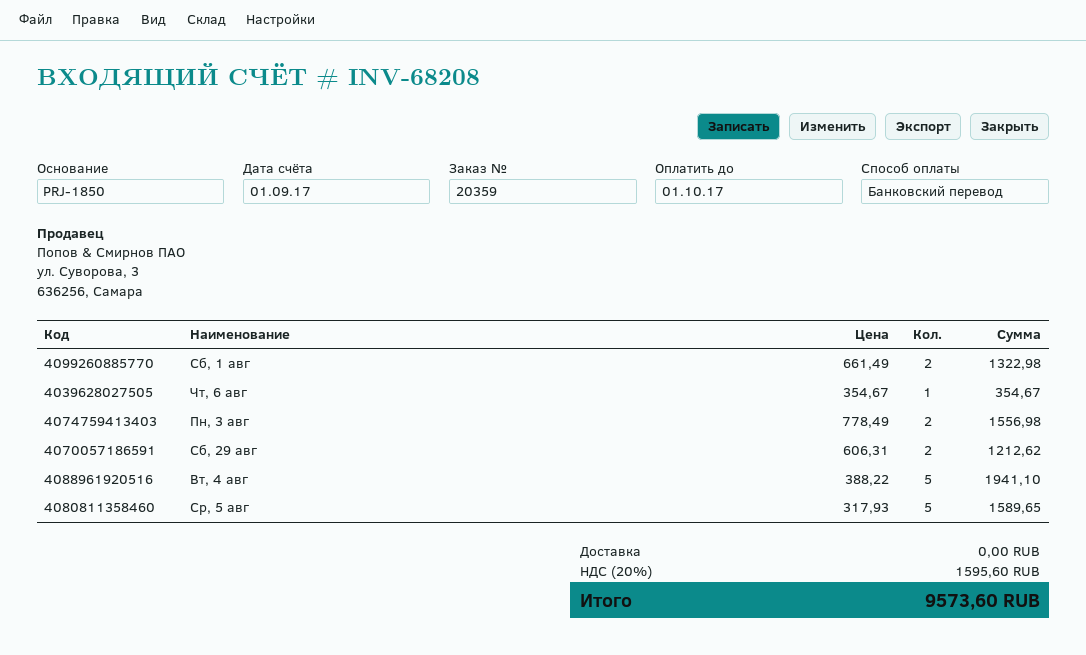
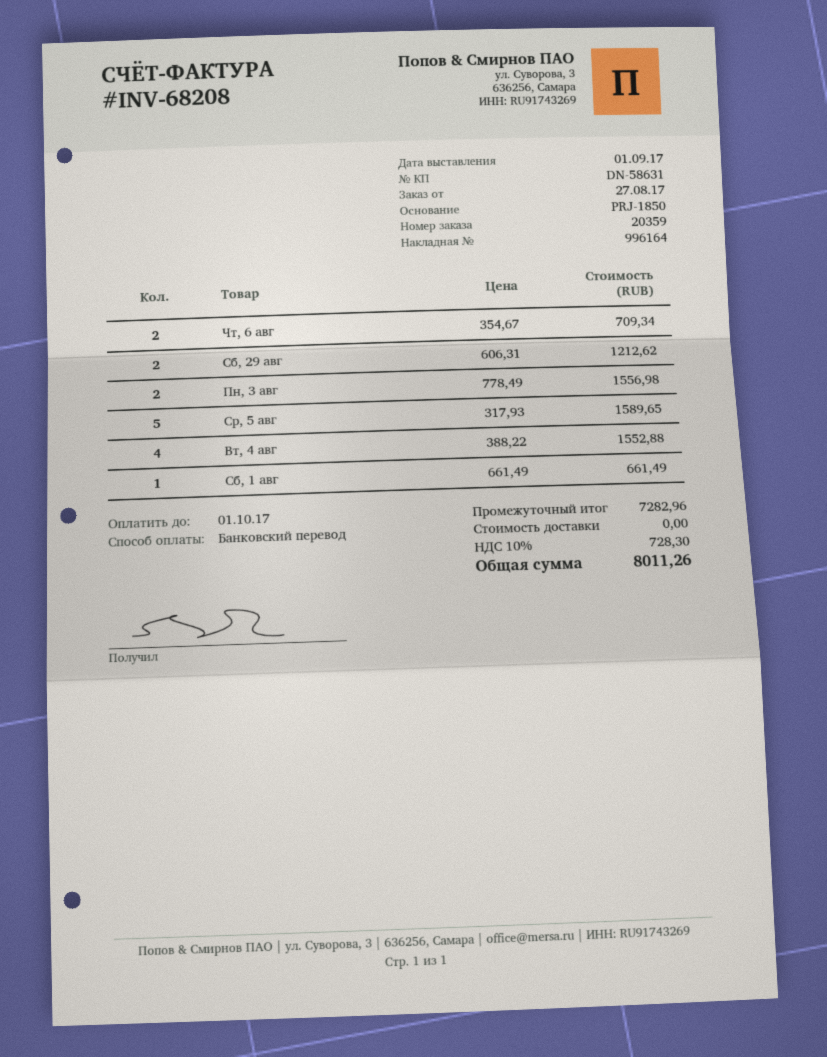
Сб, 1 авг: 2 x 661.49 = 1322.98 -> 1 x 661.49 = 661.49
Чт, 6 авг: 1 x 354.67 = 354.67 -> 2 x 354.67 = 709.34
Вт, 4 авг: 5 x 388.22 = 1941.10 -> 4 x 388.22 = 1552.88
tax: 20% = 1595.60 -> 10% = 728.30
total: 9573.60 -> 8011.26

